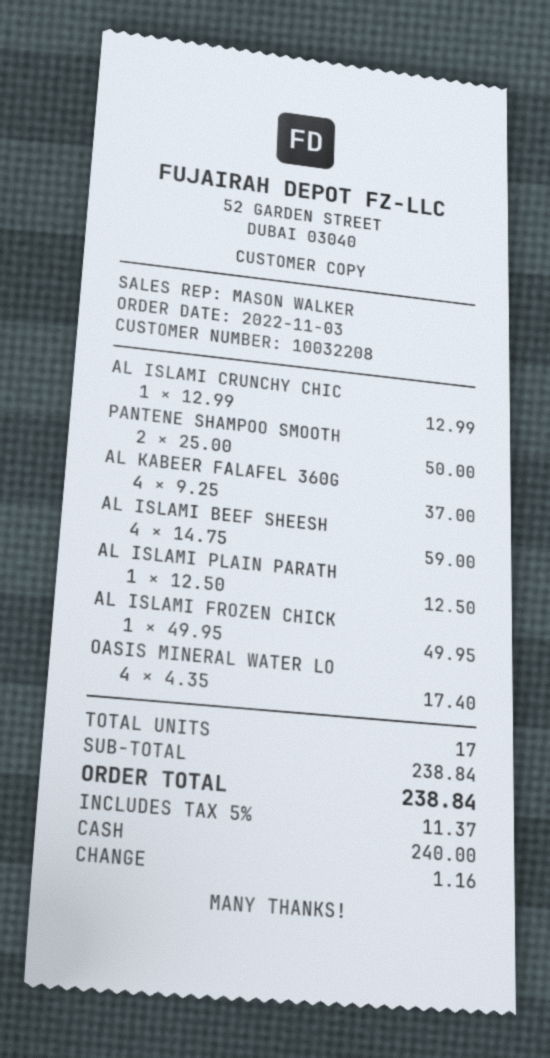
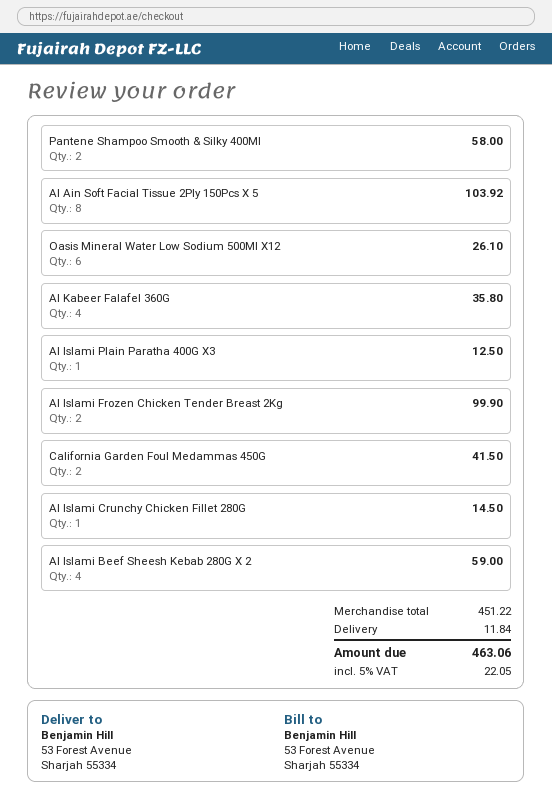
AL ISLAMI CRUNCHY CHIC: 1 for 12.99 -> 1 for 14.50
PANTENE SHAMPOO SMOOTH: 2 for 50.00 -> 2 for 58.00
AL KABEER FALAFEL 360G: 4 for 37.00 -> 4 for 35.80
AL ISLAMI FROZEN CHICK: 1 for 49.95 -> 2 for 99.90
OASIS MINERAL WATER LO: 4 for 17.40 -> 6 for 26.10
Al Ain Soft Facial Tissue 2Ply 150Pcs X 5: none -> 8 for 103.92
California Garden Foul Medammas 450G: none -> 2 for 41.50
subtotal: 238.84 -> 451.22
shipping: none -> 11.84
tax: 5% = 11.37 -> 5% = 22.05
total: 238.84 -> 463.06

